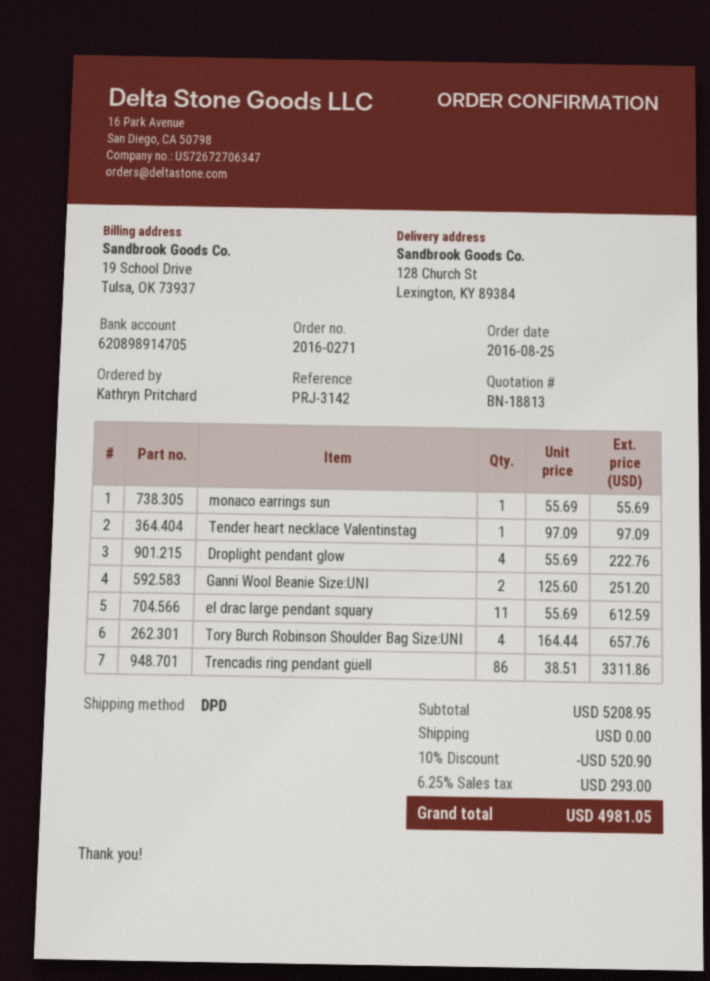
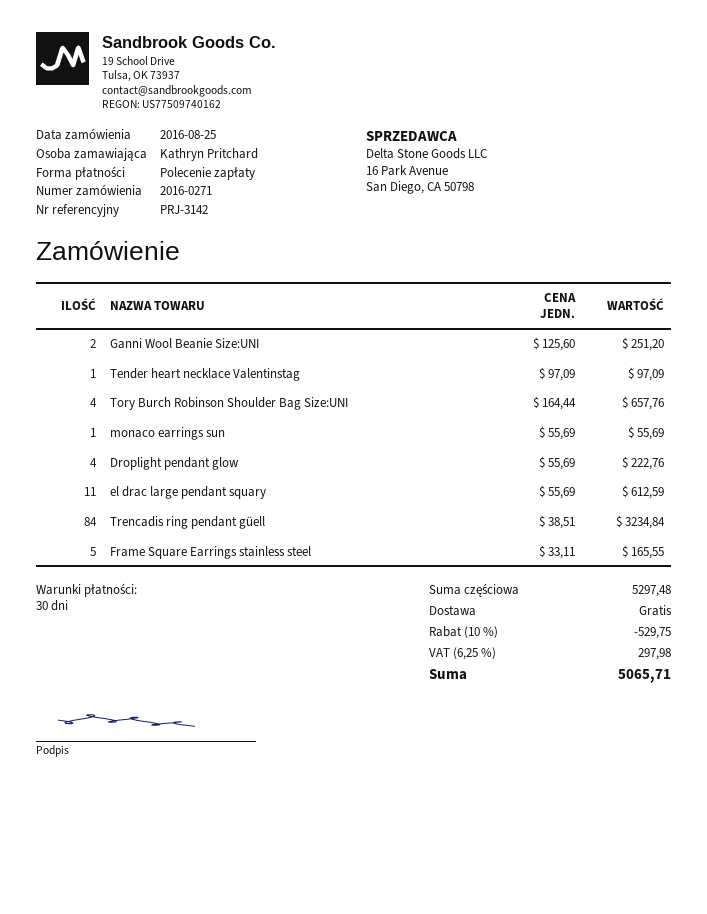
Trencadis ring pendant güell: 86 x 38.51 = 3311.86 -> 84 x 38.51 = 3234.84
Frame Square Earrings stainless steel: none -> 5 x 33.11 = 165.55
subtotal: 5208.95 -> 5297.48
discount: 10% = 520.90 -> 10% = 529.75
tax: 6.25% = 293.00 -> 6.25% = 297.98
total: 4981.05 -> 5065.71

